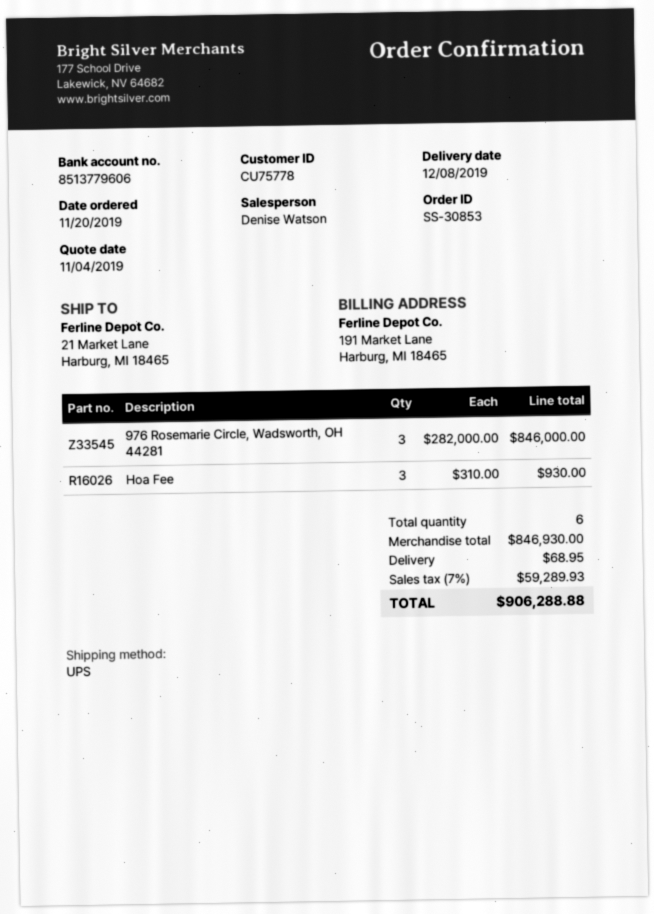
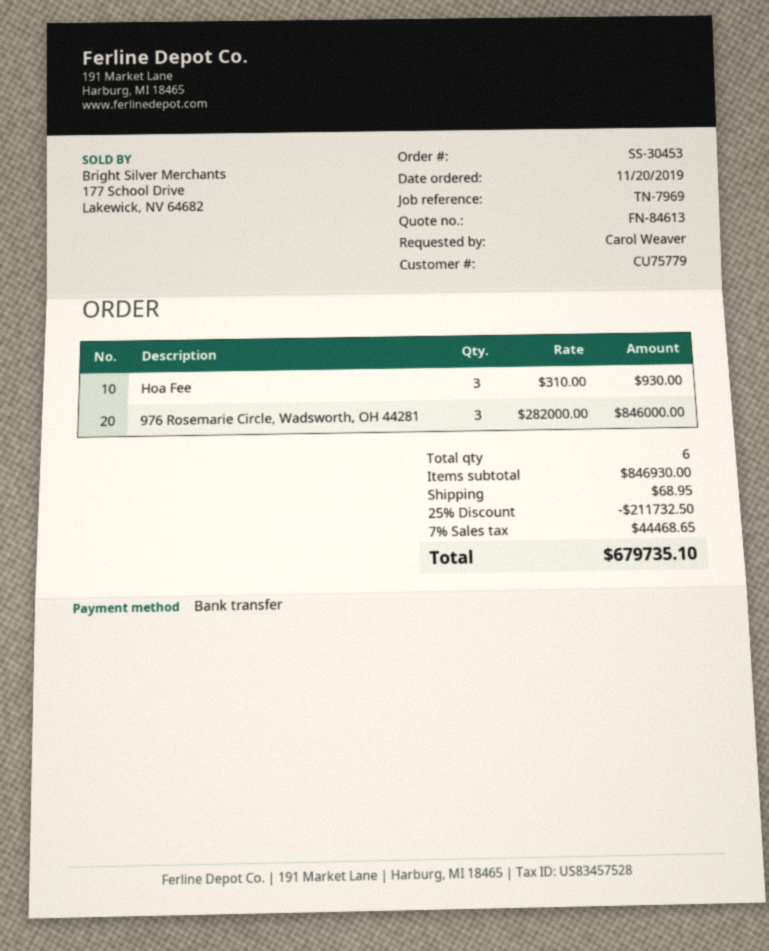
order number: SS-30853 -> SS-30453
customer number: CU75778 -> CU75779
discount: none -> 25% = 211732.50
tax: 7% = 59289.93 -> 7% = 44468.65
total: 906288.88 -> 679735.10

